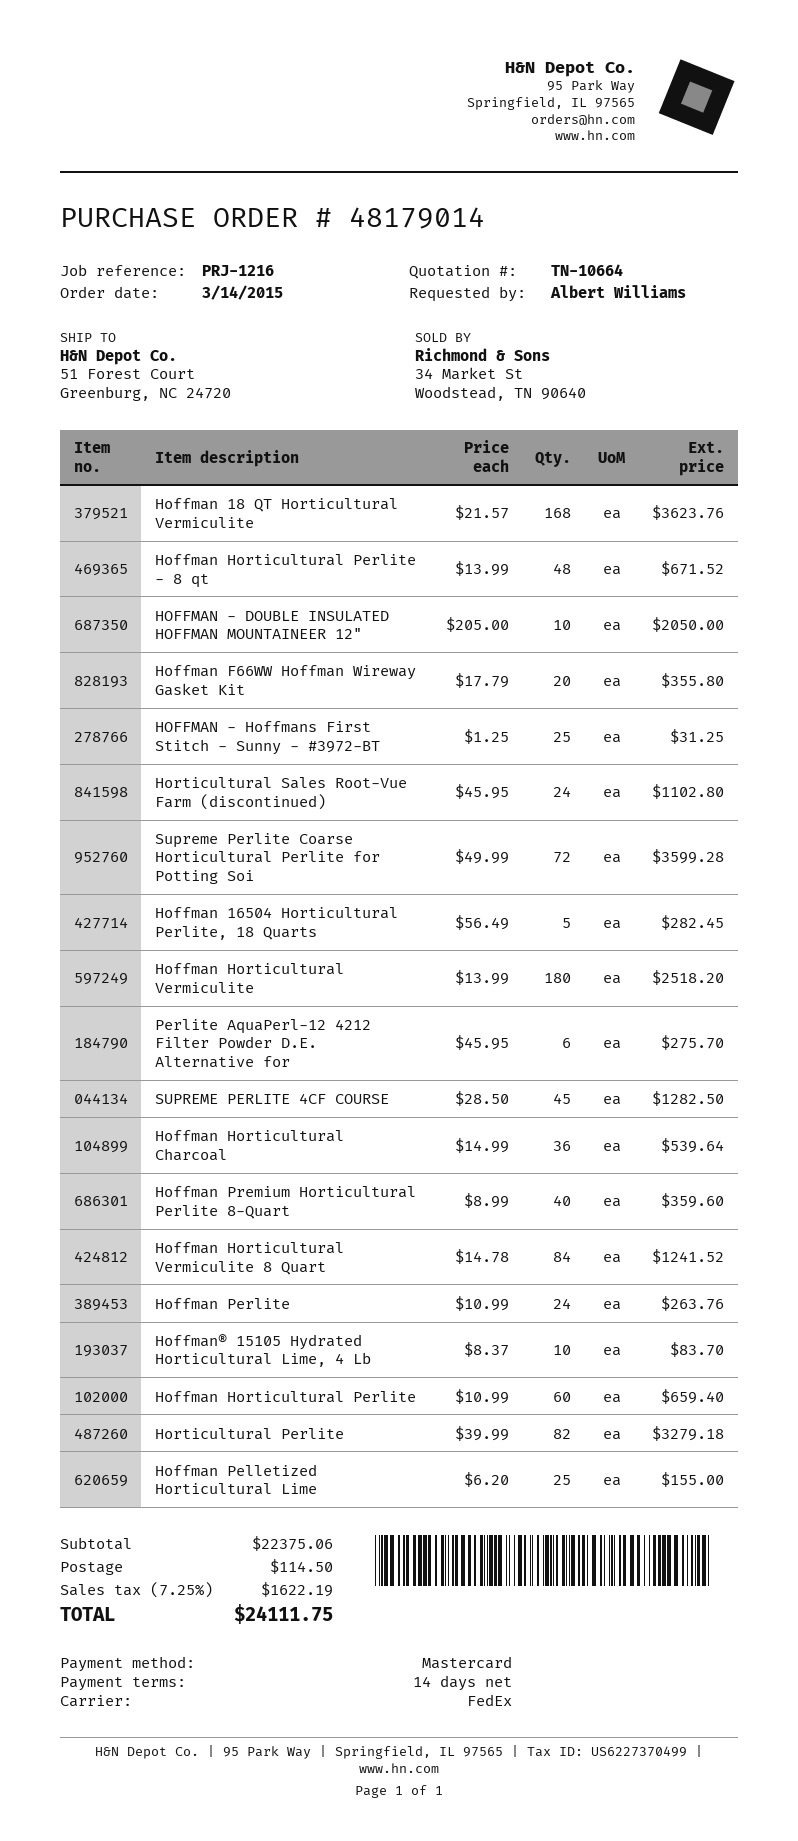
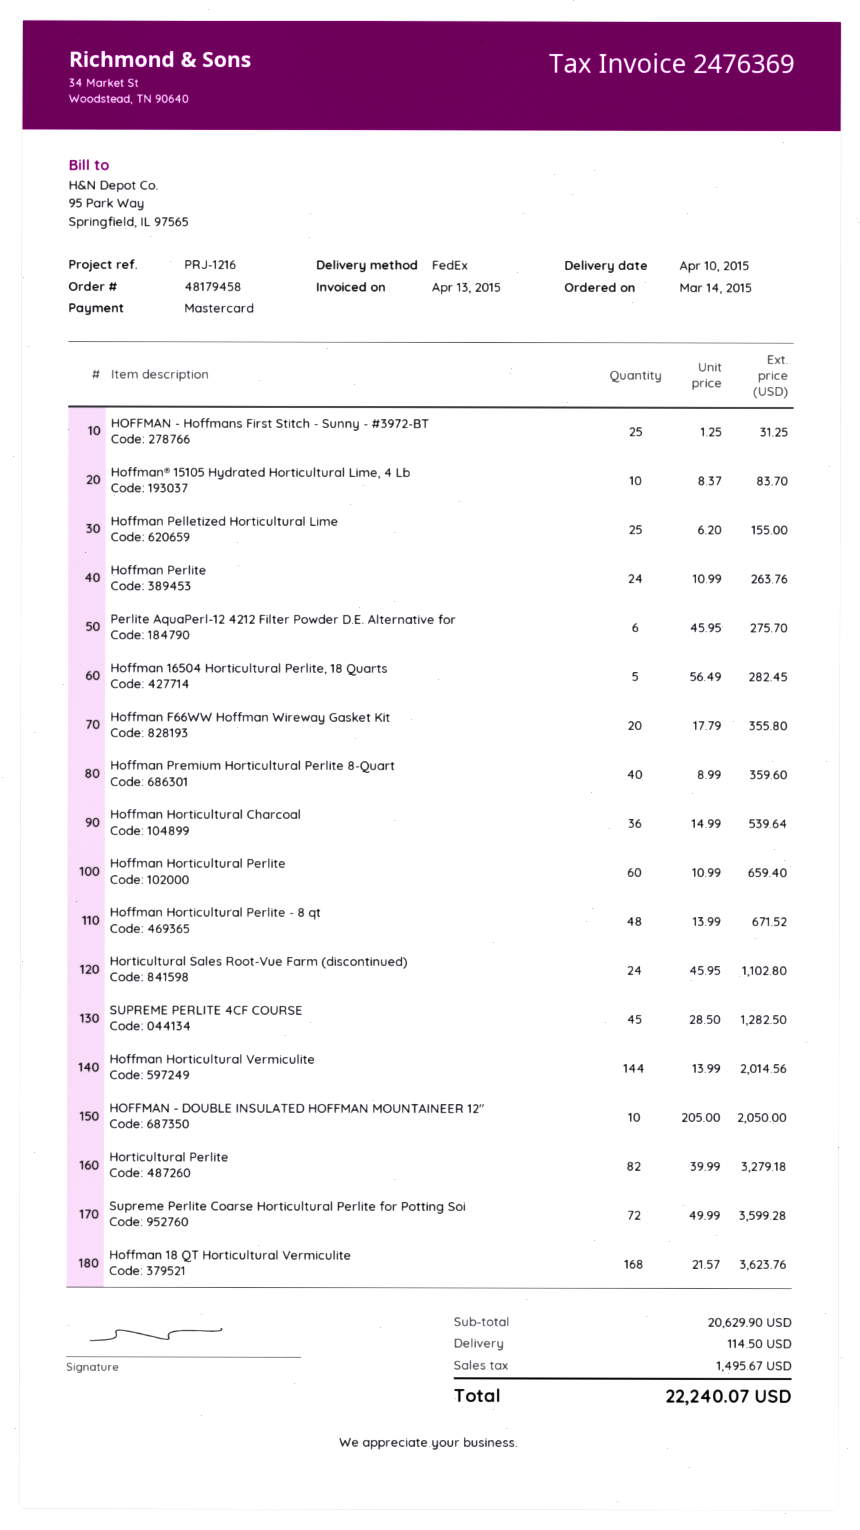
order number: 48179014 -> 48179458
Hoffman Horticultural Vermiculite: 180 x 13.99 = 2518.20 -> 144 x 13.99 = 2014.56
Hoffman Horticultural Vermiculite 8 Quart: 84 x 14.78 = 1241.52 -> none
subtotal: 22375.06 -> 20629.90
tax: 1622.19 -> 1495.67
total: 24111.75 -> 22240.07

